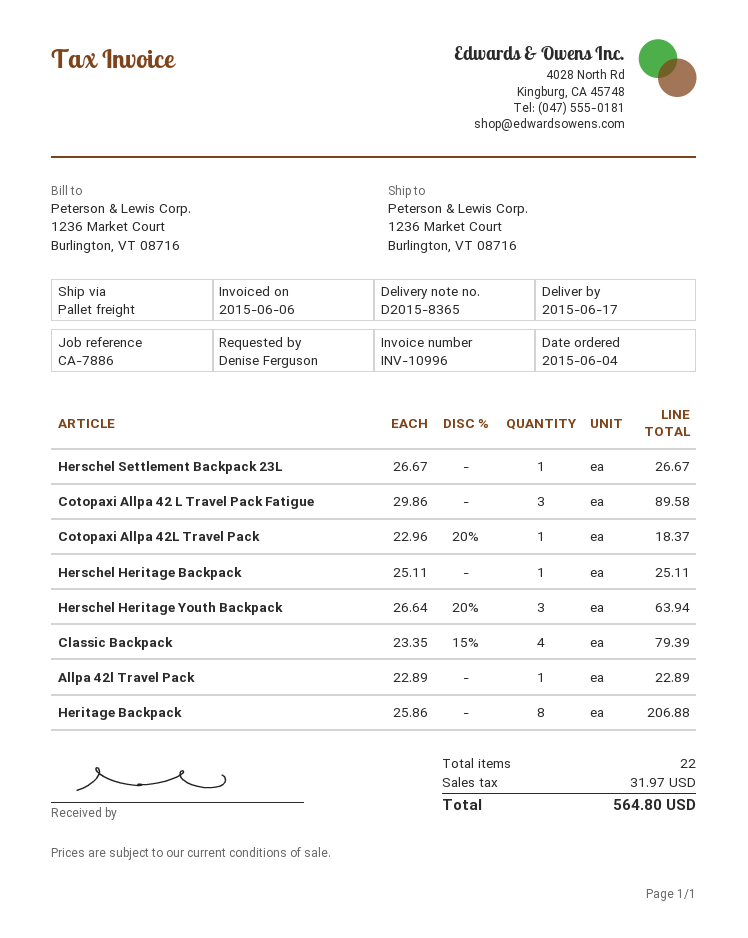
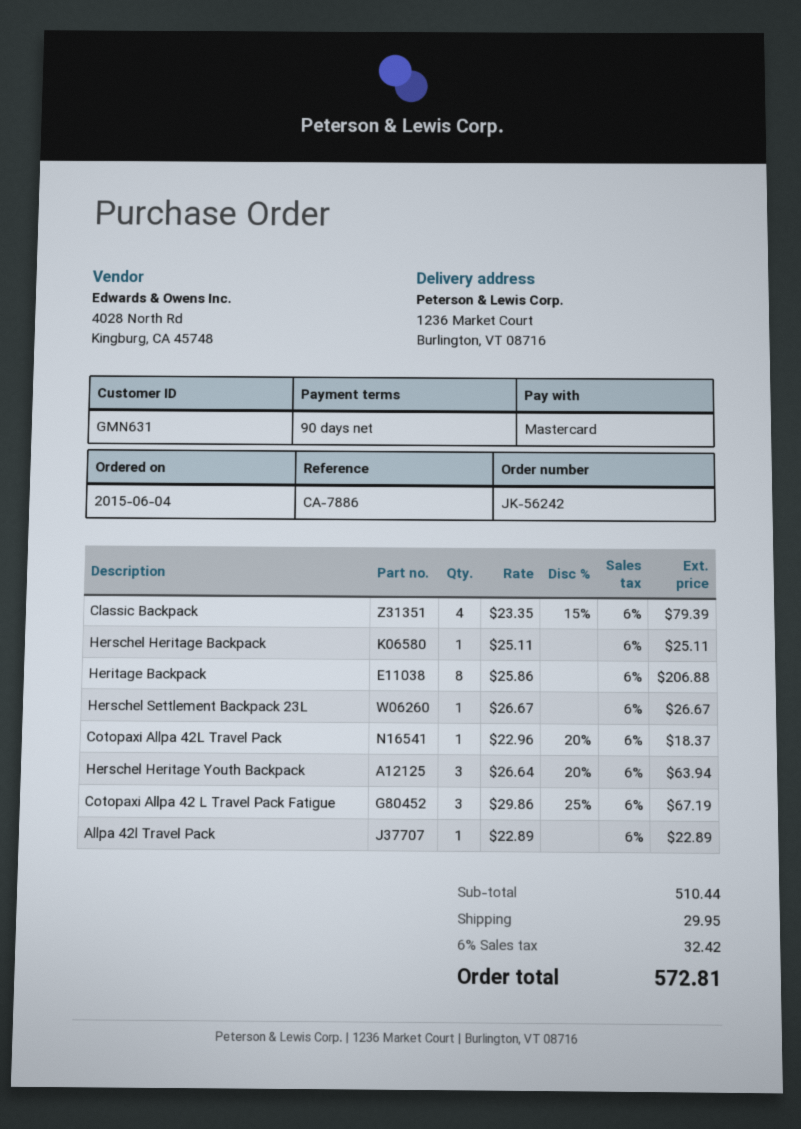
Cotopaxi Allpa 42 L Travel Pack Fatigue: 3 x 29.86 = 89.58 -> 3 x 29.86 - 25% = 67.19
shipping: none -> 29.95
tax: 31.97 -> 32.42
total: 564.80 -> 572.81

